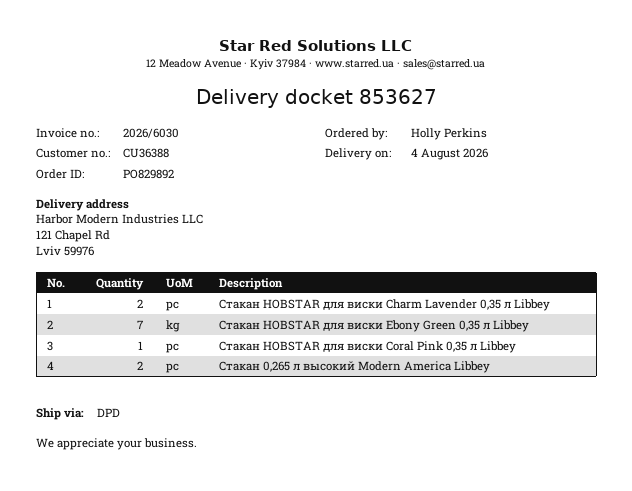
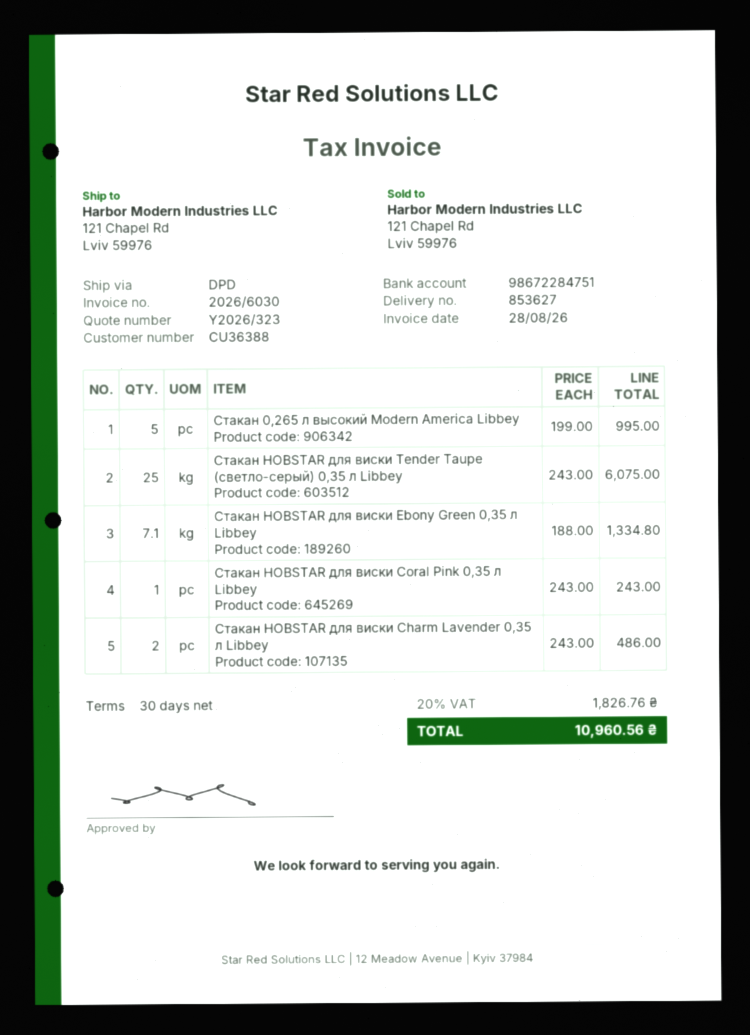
Стакан HOBSTAR для виски Ebony Green 0,35 л Libbey: 7 -> 7.1
Стакан 0,265 л высокий Modern America Libbey: 2 -> 5
Стакан HOBSTAR для виски Tender Taupe (светло-серый) 0,35 л Libbey: none -> 25

